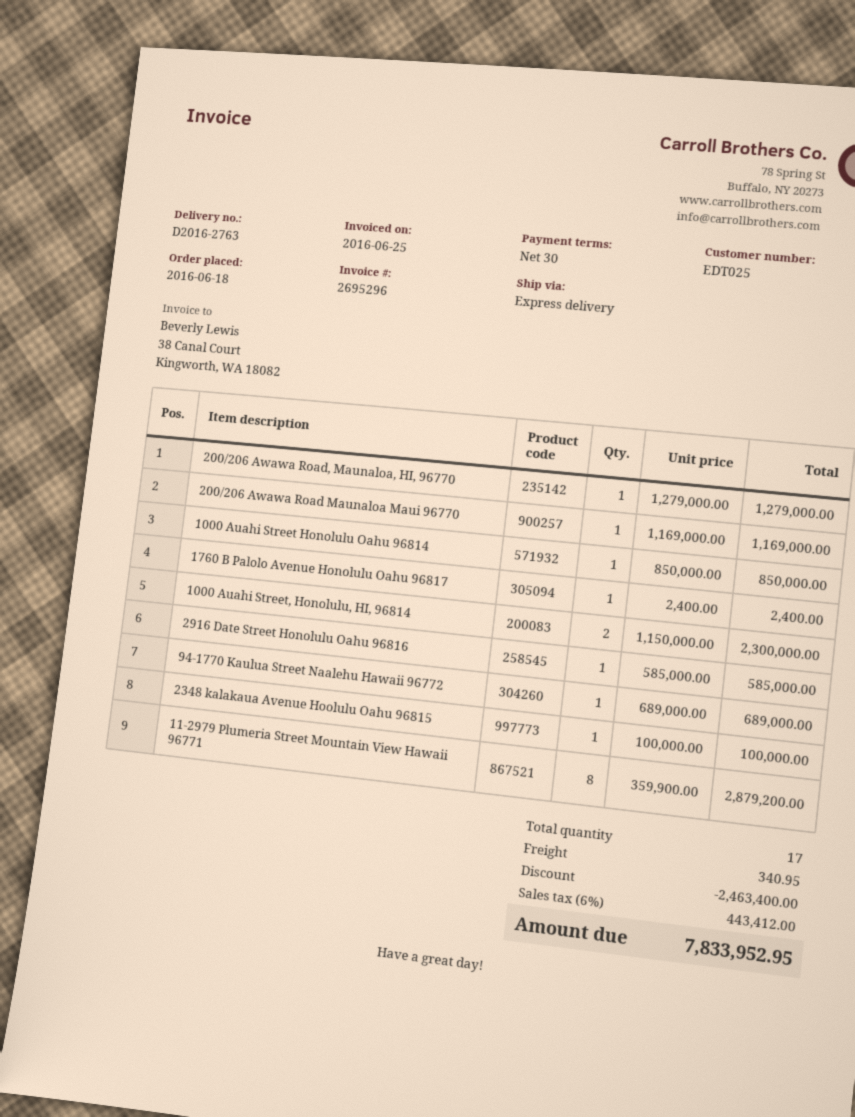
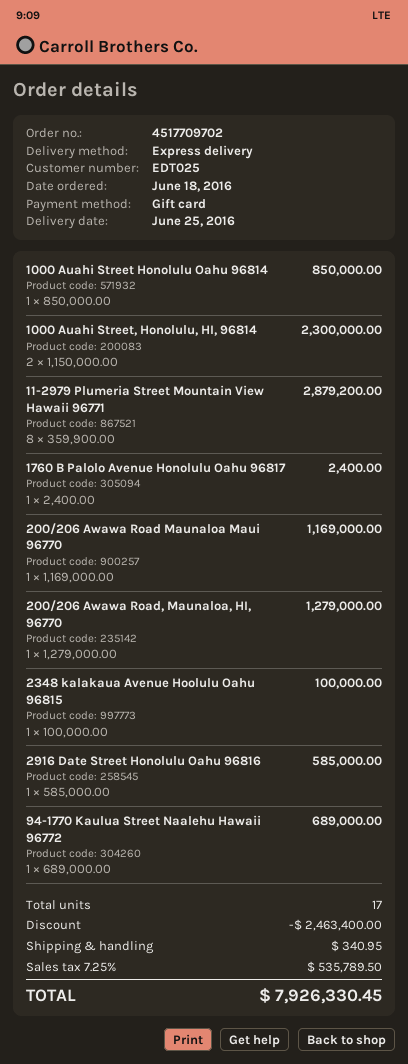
tax: 6% = 443412.00 -> 7.25% = 535789.50
total: 7833952.95 -> 7926330.45

